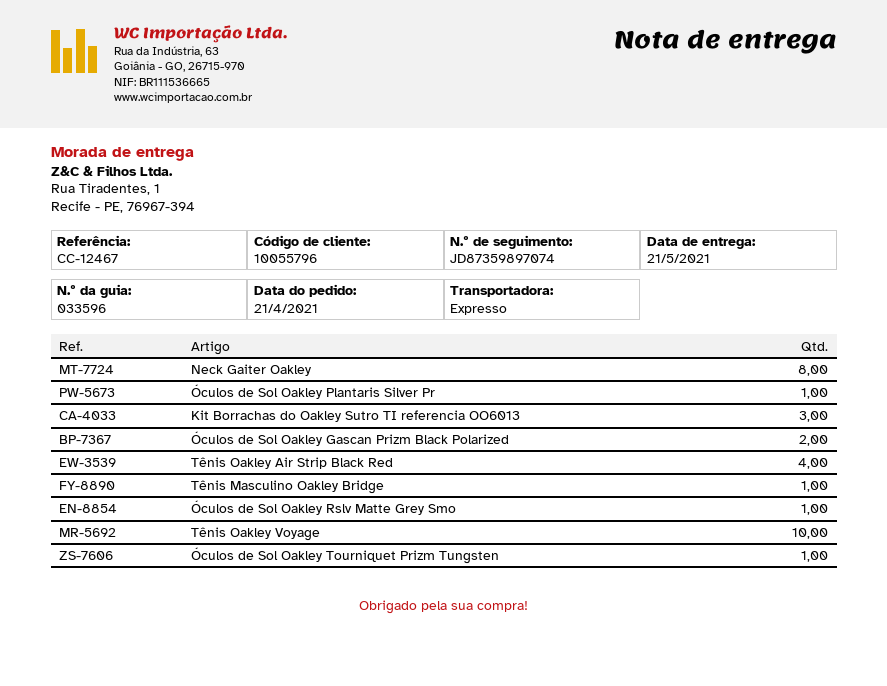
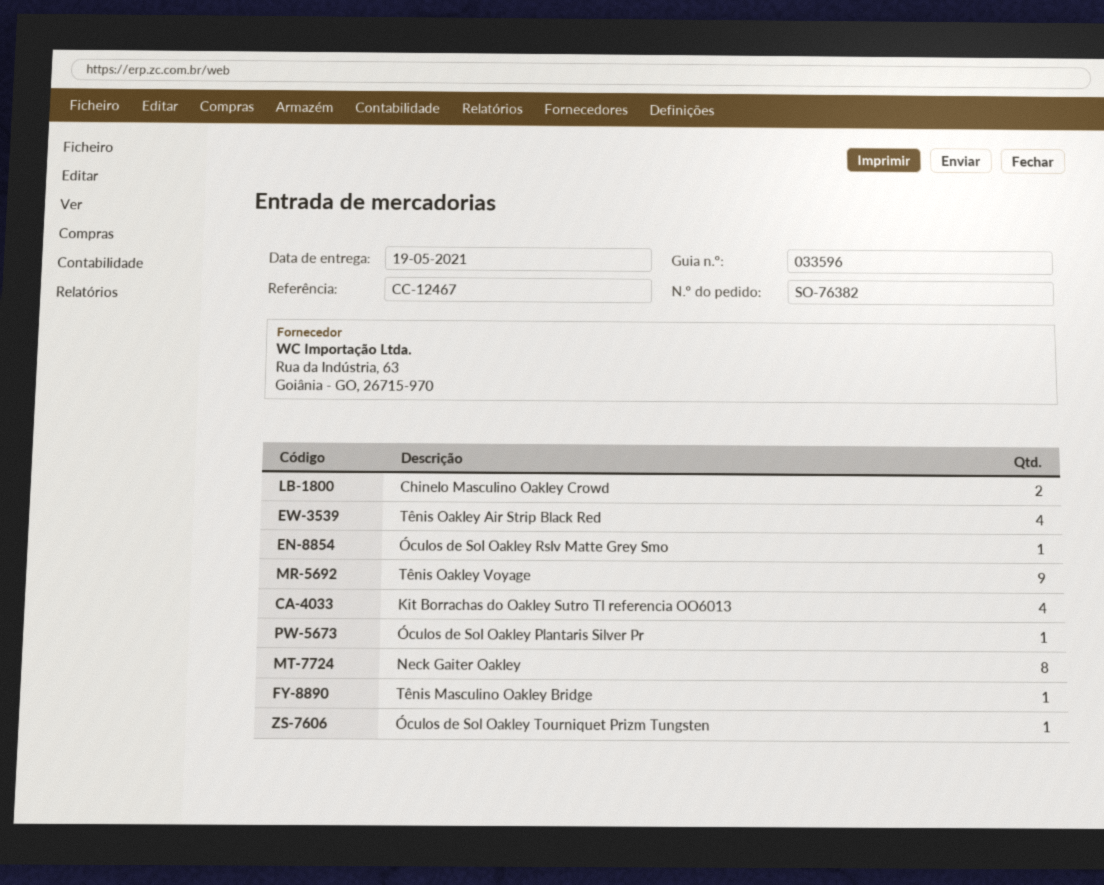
delivery date: 2021-05-21 -> 2021-05-19
Kit Borrachas do Oakley Sutro TI referencia OO6013: 3 -> 4
Óculos de Sol Oakley Gascan Prizm Black Polarized: 2 -> none
Tênis Oakley Voyage: 10 -> 9
Chinelo Masculino Oakley Crowd: none -> 2

